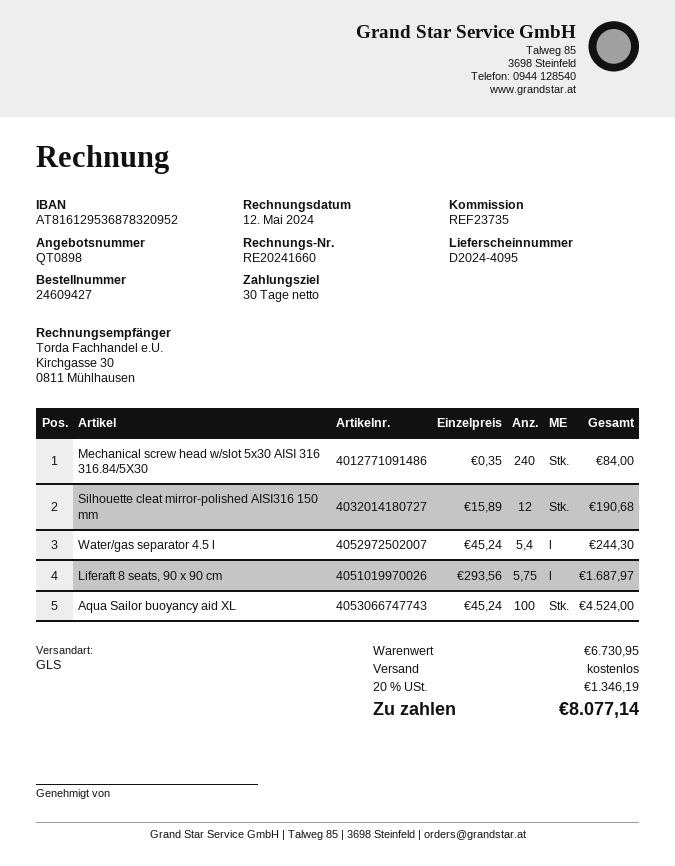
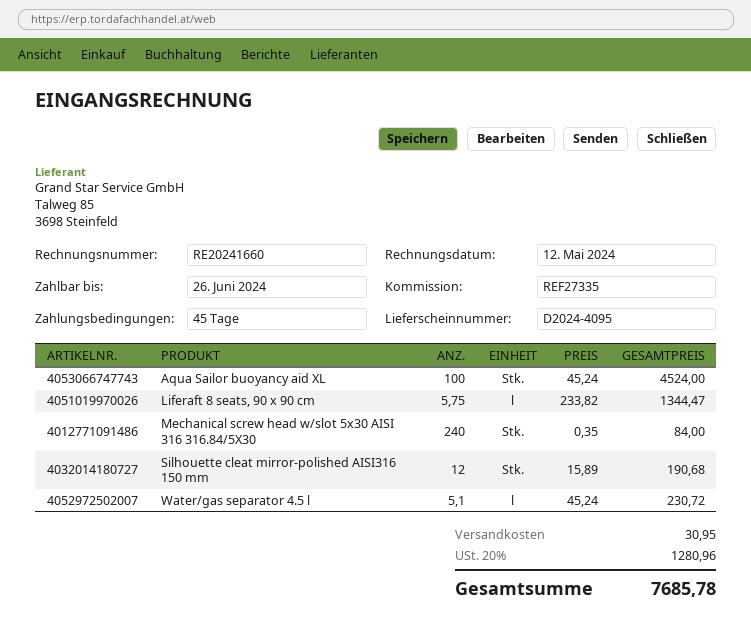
payment terms: 30 days -> 45 days
reference: REF23735 -> REF27335
Water/gas separator 4.5 l: 5.4 x 45.24 = 244.30 -> 5.1 x 45.24 = 230.72
Liferaft 8 seats, 90 x 90 cm: 5.75 x 293.56 = 1687.97 -> 5.75 x 233.82 = 1344.47
shipping: 0.00 -> 30.95
tax: 20% = 1346.19 -> 20% = 1280.96
total: 8077.14 -> 7685.78

